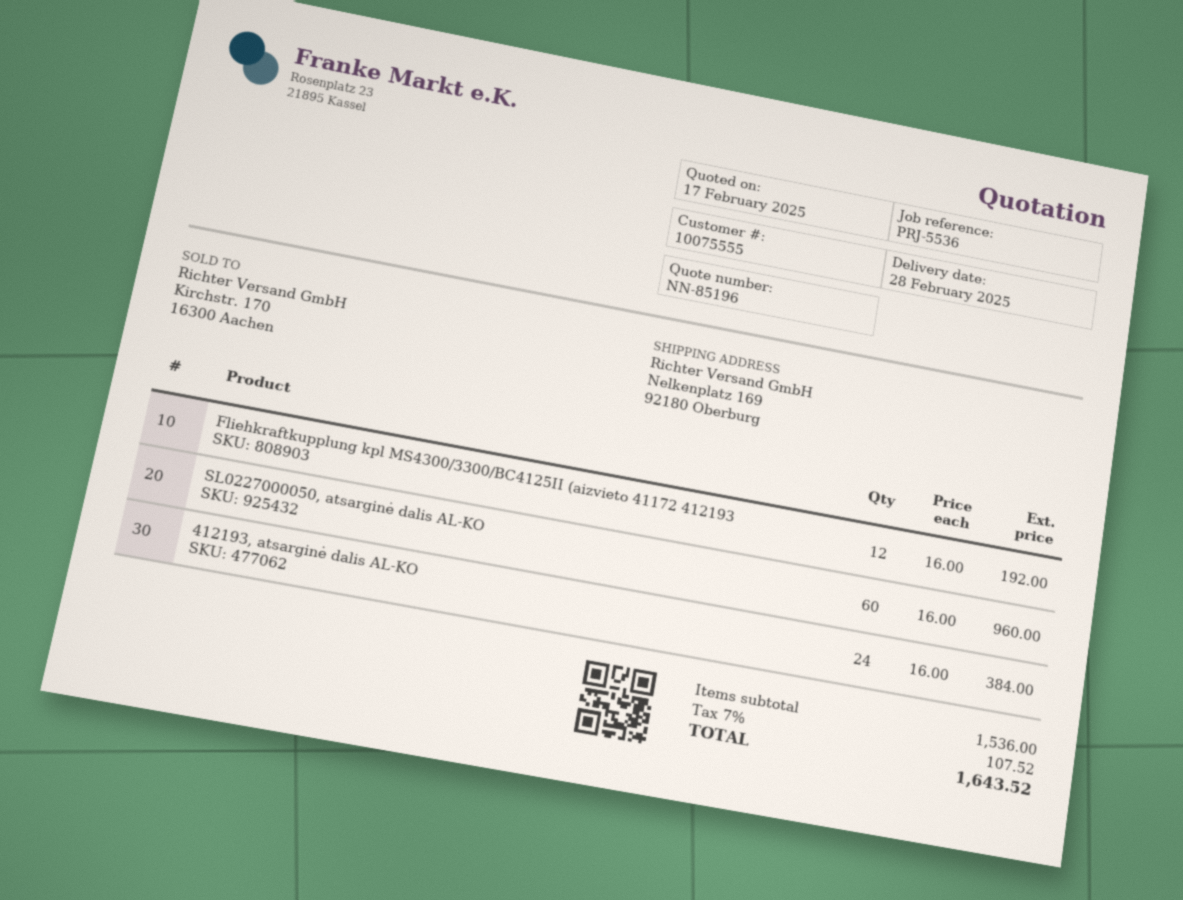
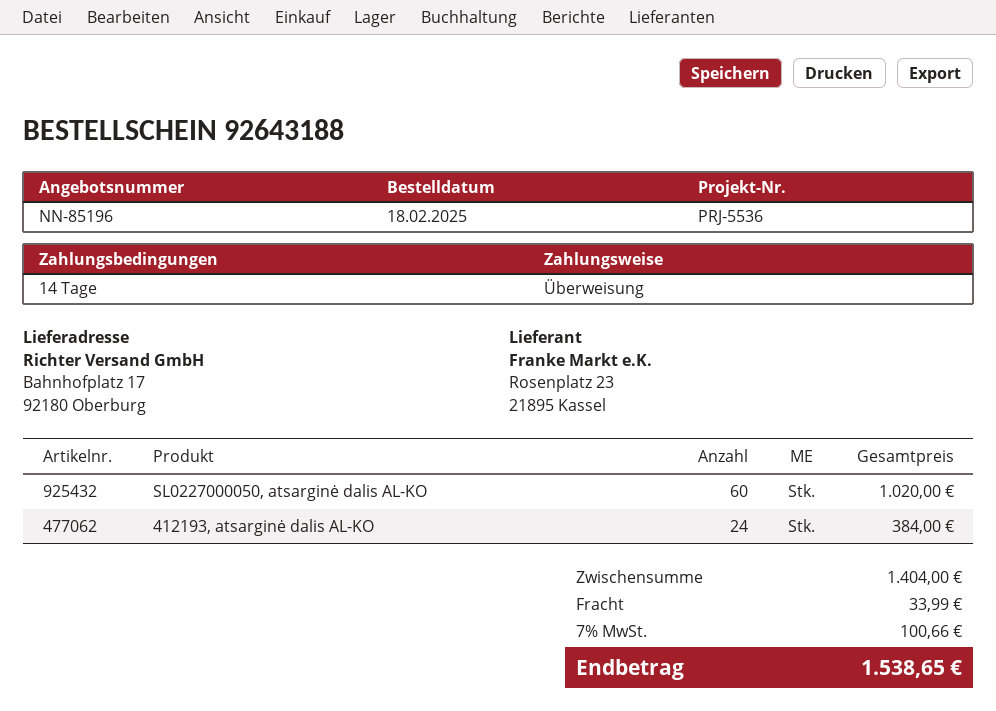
ship to: Nelkenplatz 169, 92180 Oberburg -> Bahnhofplatz 17, 92180 Oberburg
Fliehkraftkupplung kpl MS4300/3300/BC4125II (aizvieto 41172 412193: 12 for 192.00 -> none
SL0227000050, atsarginė dalis AL-KO: 60 for 960.00 -> 60 for 1020.00
subtotal: 1536.00 -> 1404.00
shipping: none -> 33.99
tax: 7% = 107.52 -> 7% = 100.66
total: 1643.52 -> 1538.65

